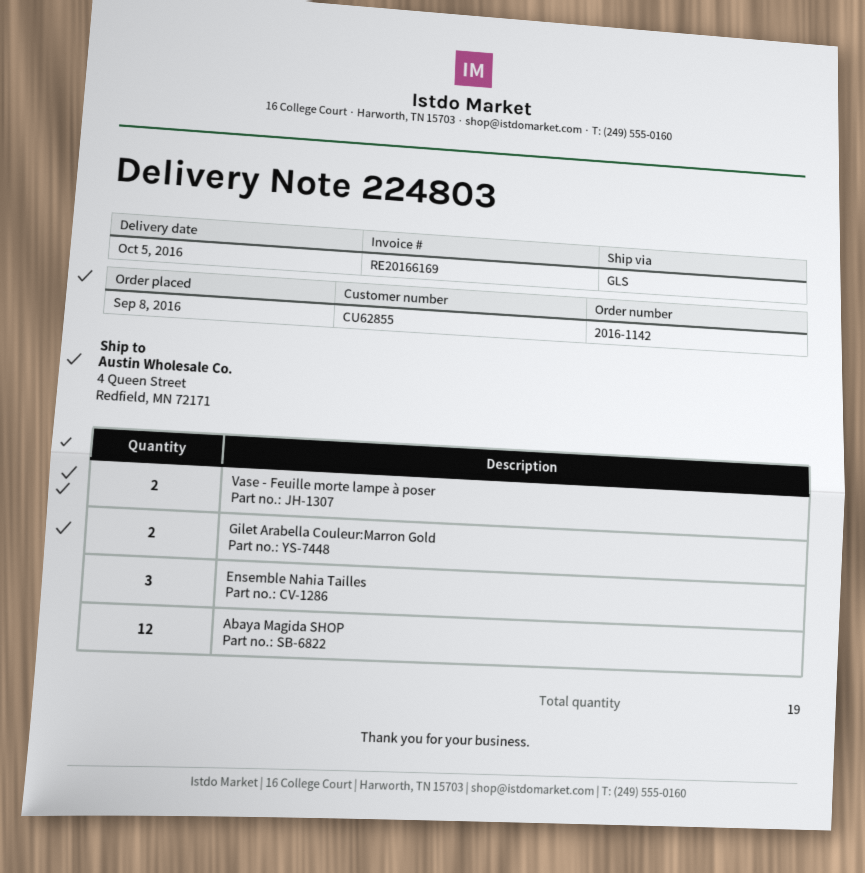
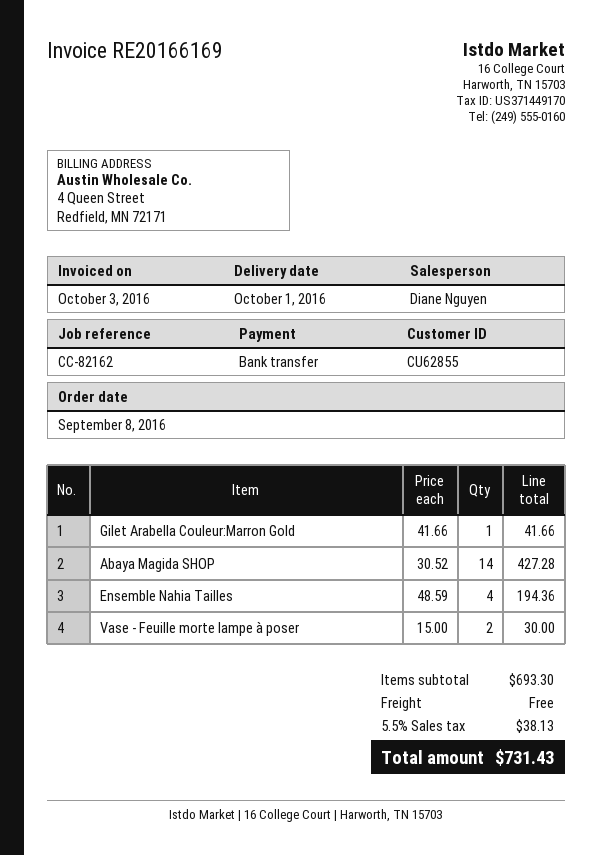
delivery date: 2016-10-05 -> 2016-10-01
Gilet Arabella Couleur:Marron Gold: 2 -> 1
Ensemble Nahia Tailles: 3 -> 4
Abaya Magida SHOP: 12 -> 14

